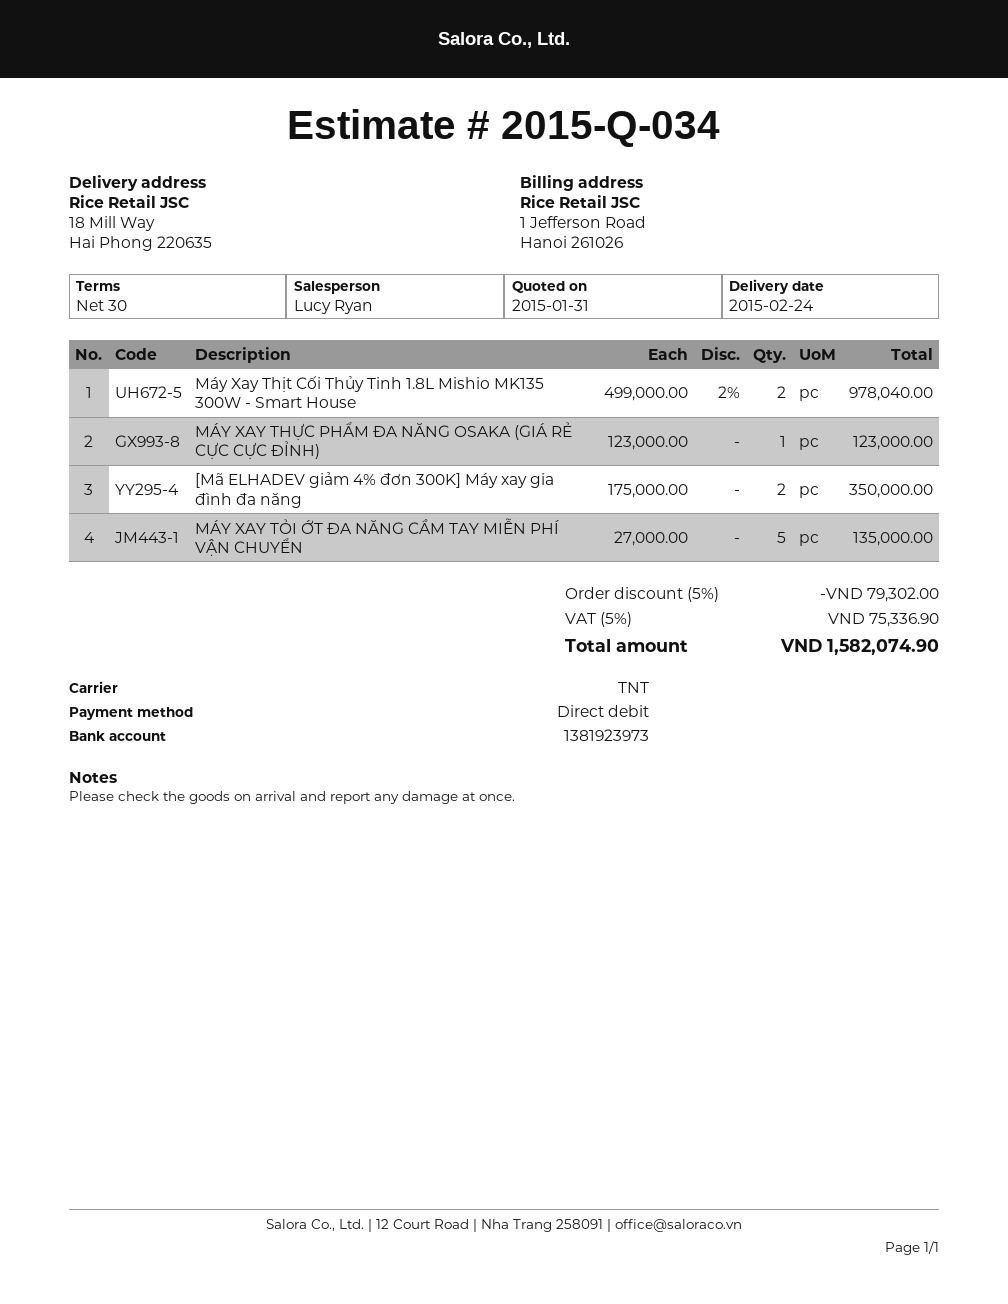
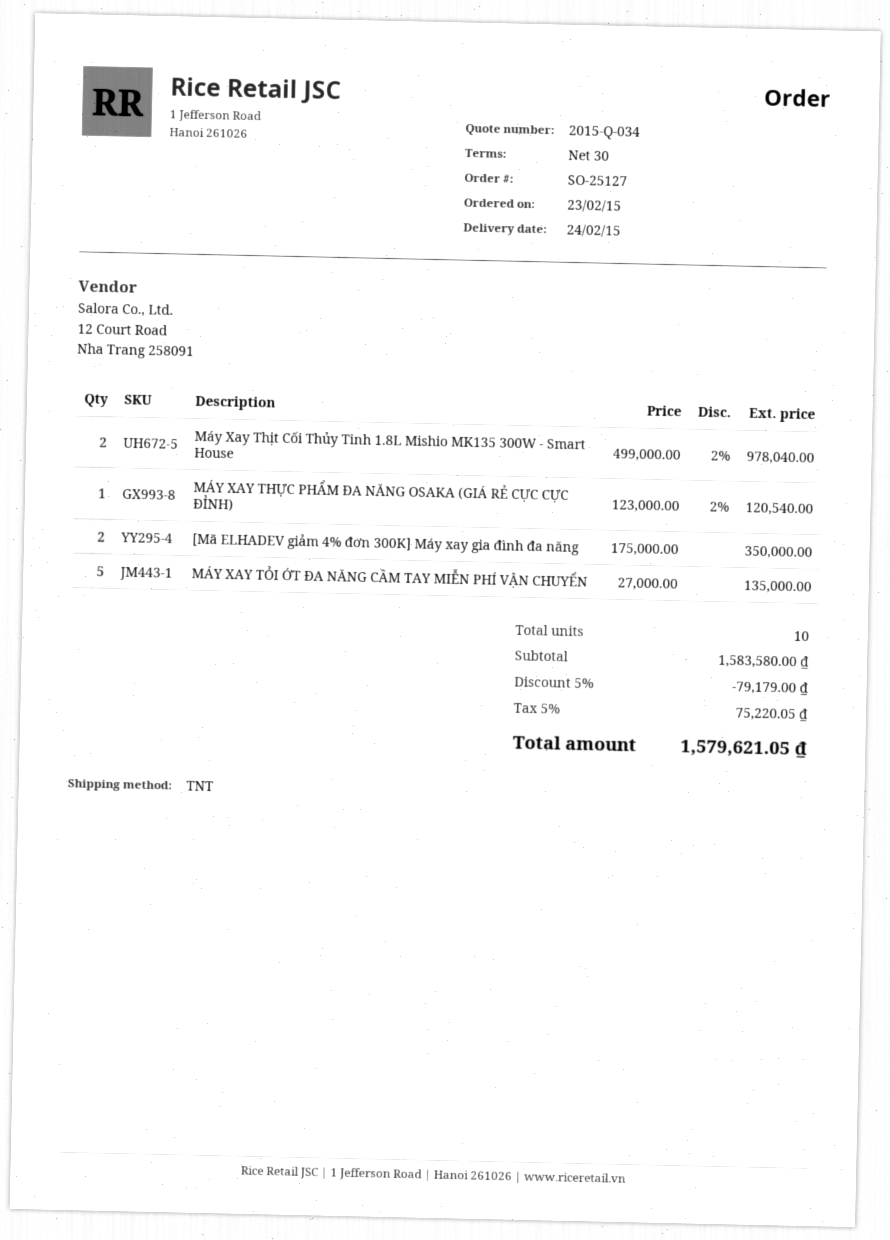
MÁY XAY THỰC PHẨM ĐA NĂNG OSAKA (GIÁ RẺ CỰC CỰC ĐỈNH): 1 x 123000.00 = 123000.00 -> 1 x 123000.00 - 2% = 120540.00
discount: 5% = 79302.00 -> 5% = 79179.00
tax: 5% = 75336.90 -> 5% = 75220.05
total: 1582074.90 -> 1579621.05

